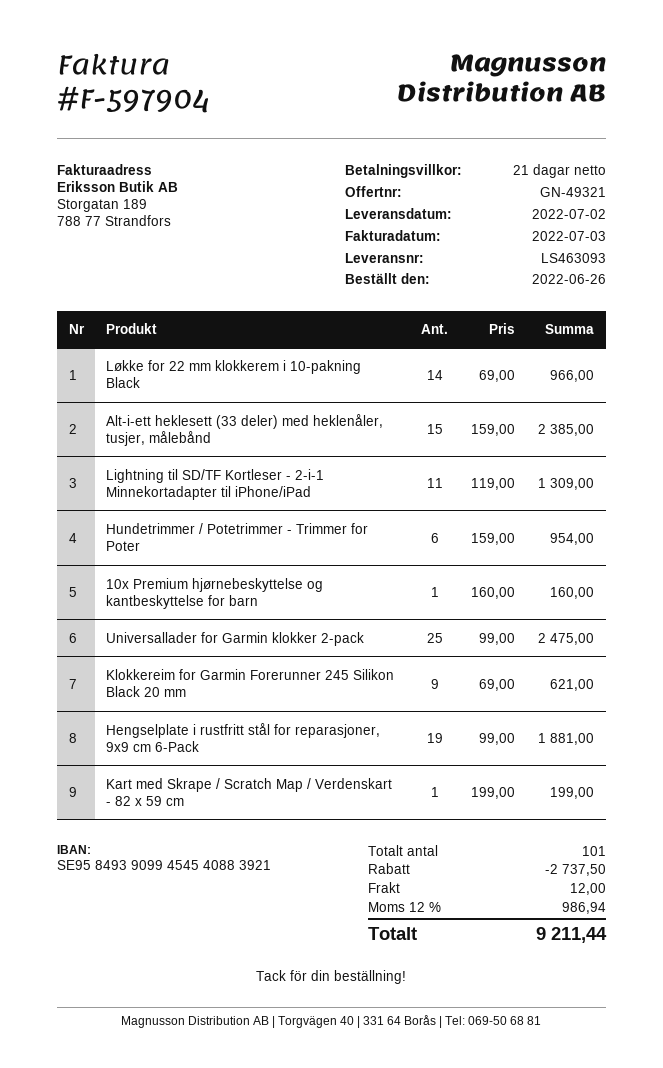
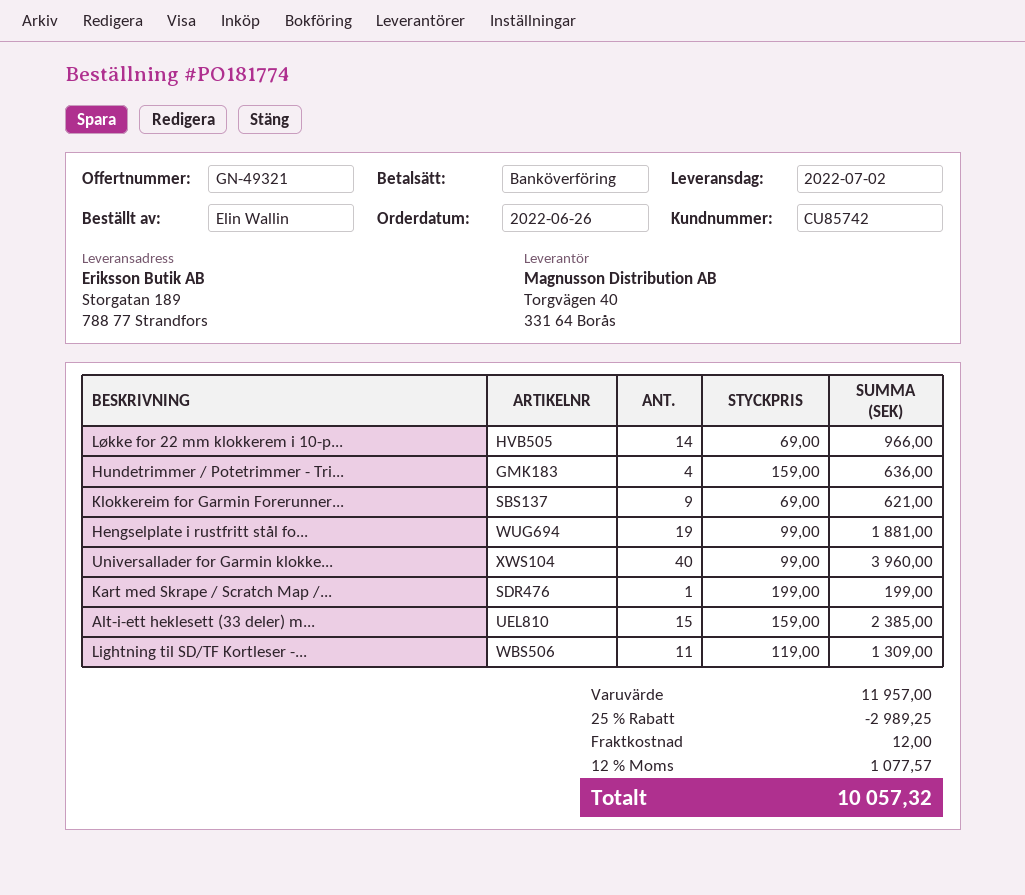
Hundetrimmer / Potetrimmer - Trimmer for Poter: 6 x 159.00 = 954.00 -> 4 x 159.00 = 636.00
10x Premium hjørnebeskyttelse og kantbeskyttelse for barn: 1 x 160.00 = 160.00 -> none
Universallader for Garmin klokker 2-pack: 25 x 99.00 = 2475.00 -> 40 x 99.00 = 3960.00
discount: 2737.50 -> 2989.25
tax: 12% = 986.94 -> 12% = 1077.57
total: 9211.44 -> 10057.32

